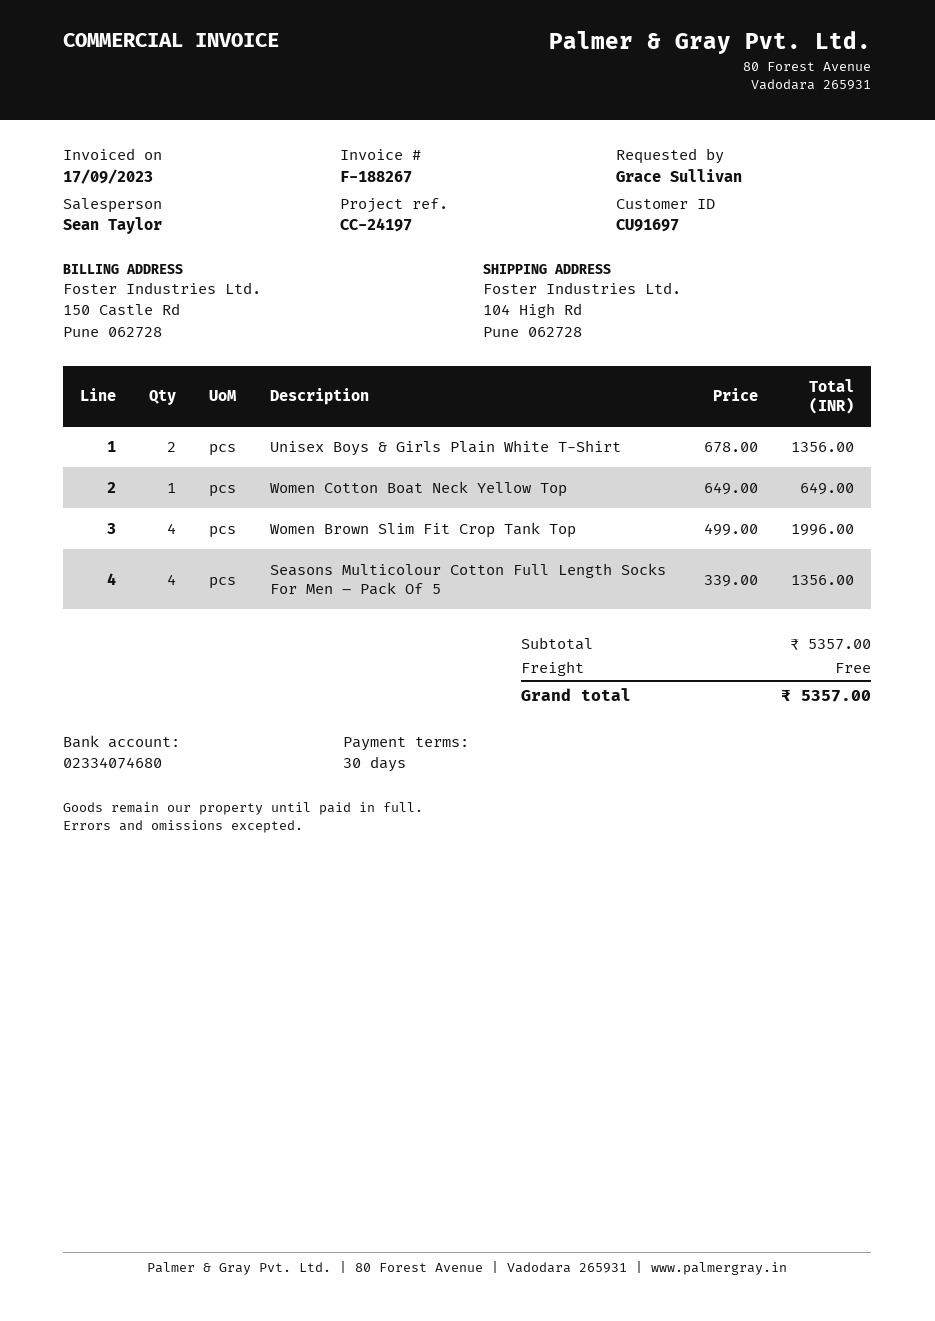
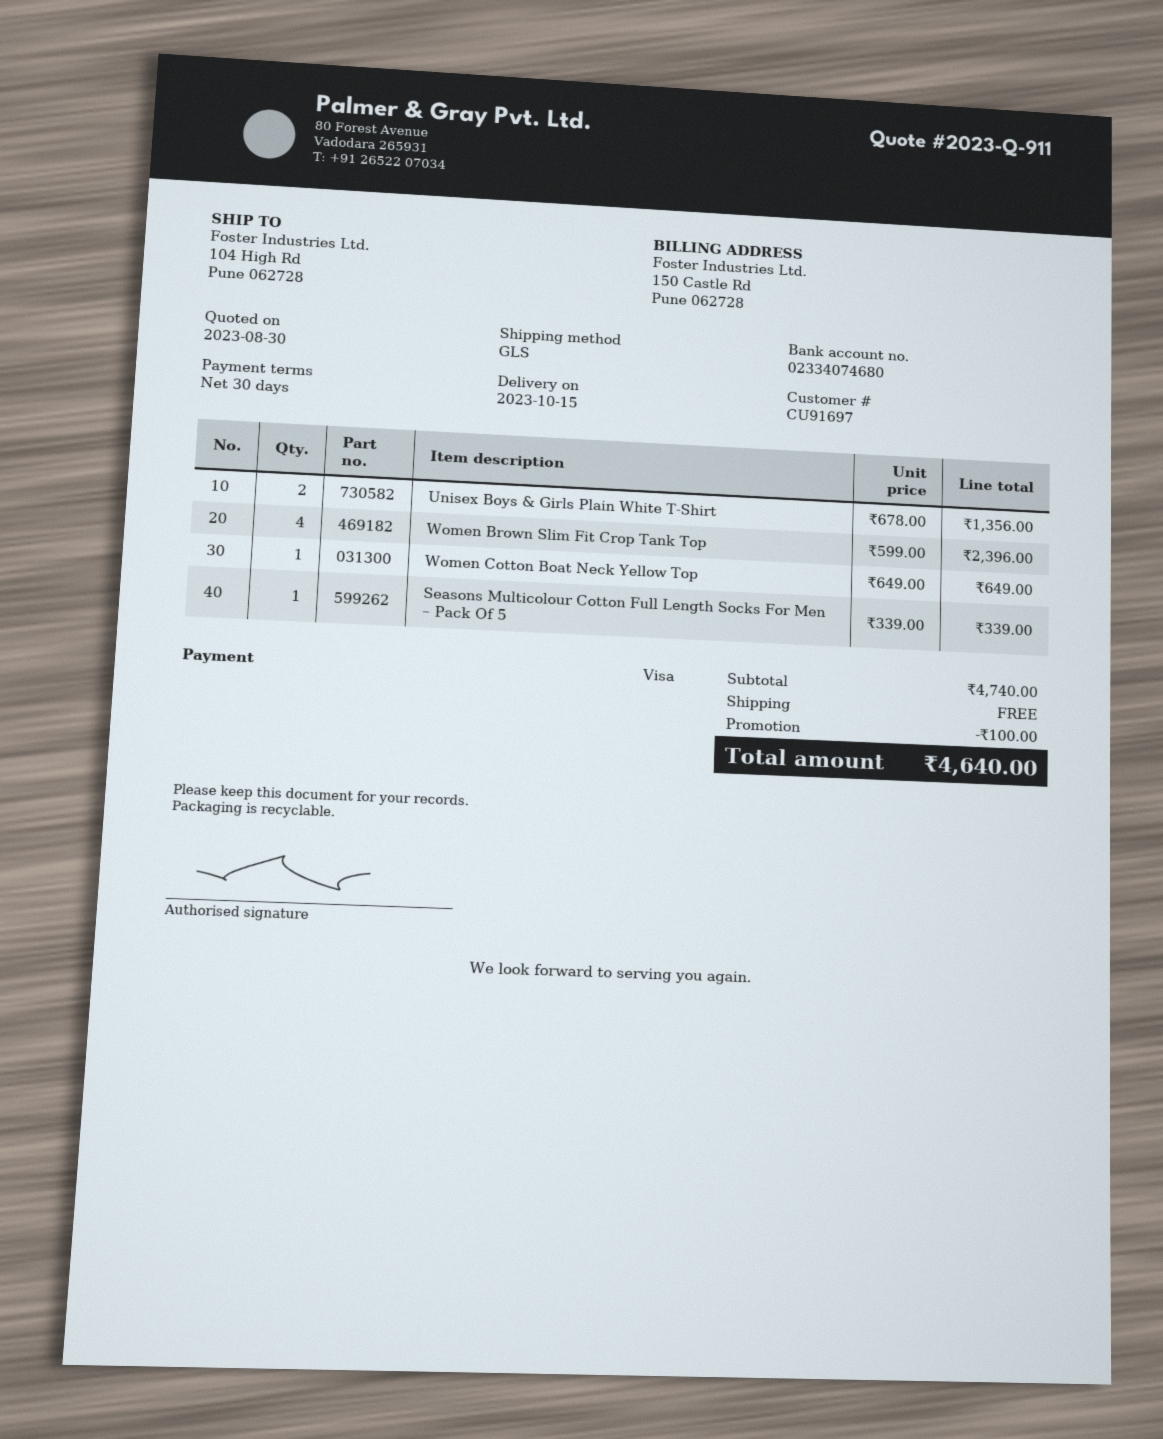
Women Brown Slim Fit Crop Tank Top: 4 x 499.00 = 1996.00 -> 4 x 599.00 = 2396.00
Seasons Multicolour Cotton Full Length Socks For Men – Pack Of 5: 4 x 339.00 = 1356.00 -> 1 x 339.00 = 339.00
subtotal: 5357.00 -> 4740.00
discount: none -> 100.00
total: 5357.00 -> 4640.00

